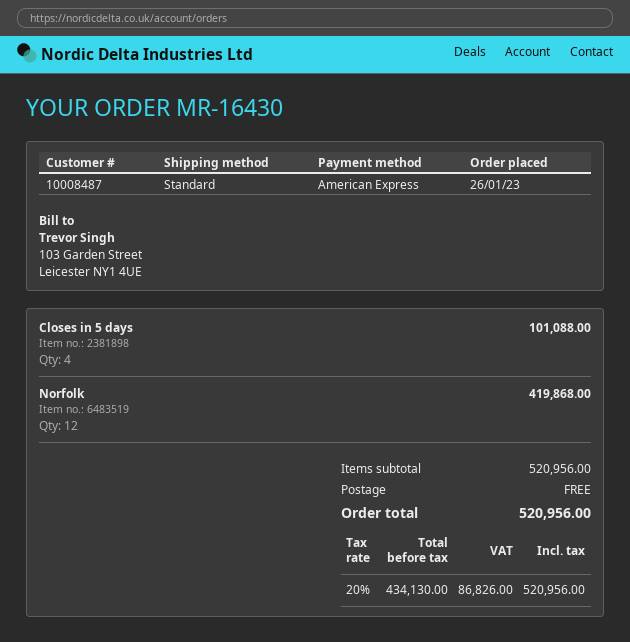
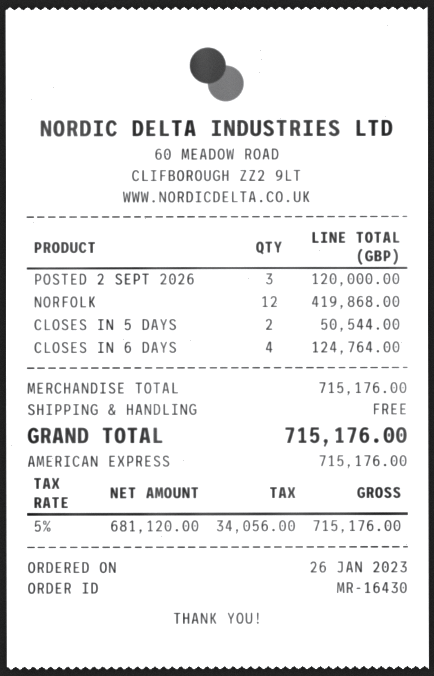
Closes in 5 days: 4 for 101088.00 -> 2 for 50544.00
POSTED 2 SEPT 2026: none -> 3 for 120000.00
CLOSES IN 6 DAYS: none -> 4 for 124764.00
subtotal: 520956.00 -> 715176.00
net: 434130.00 -> 681120.00
tax: 20% = 86826.00 -> 5% = 34056.00
total: 520956.00 -> 715176.00

